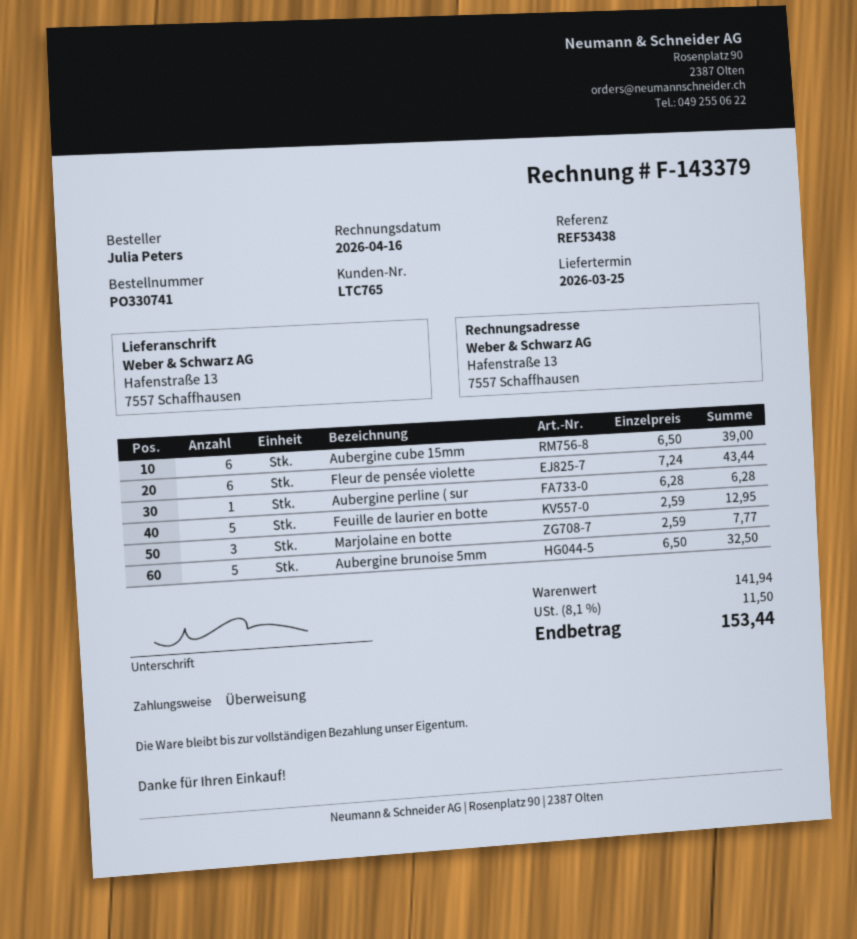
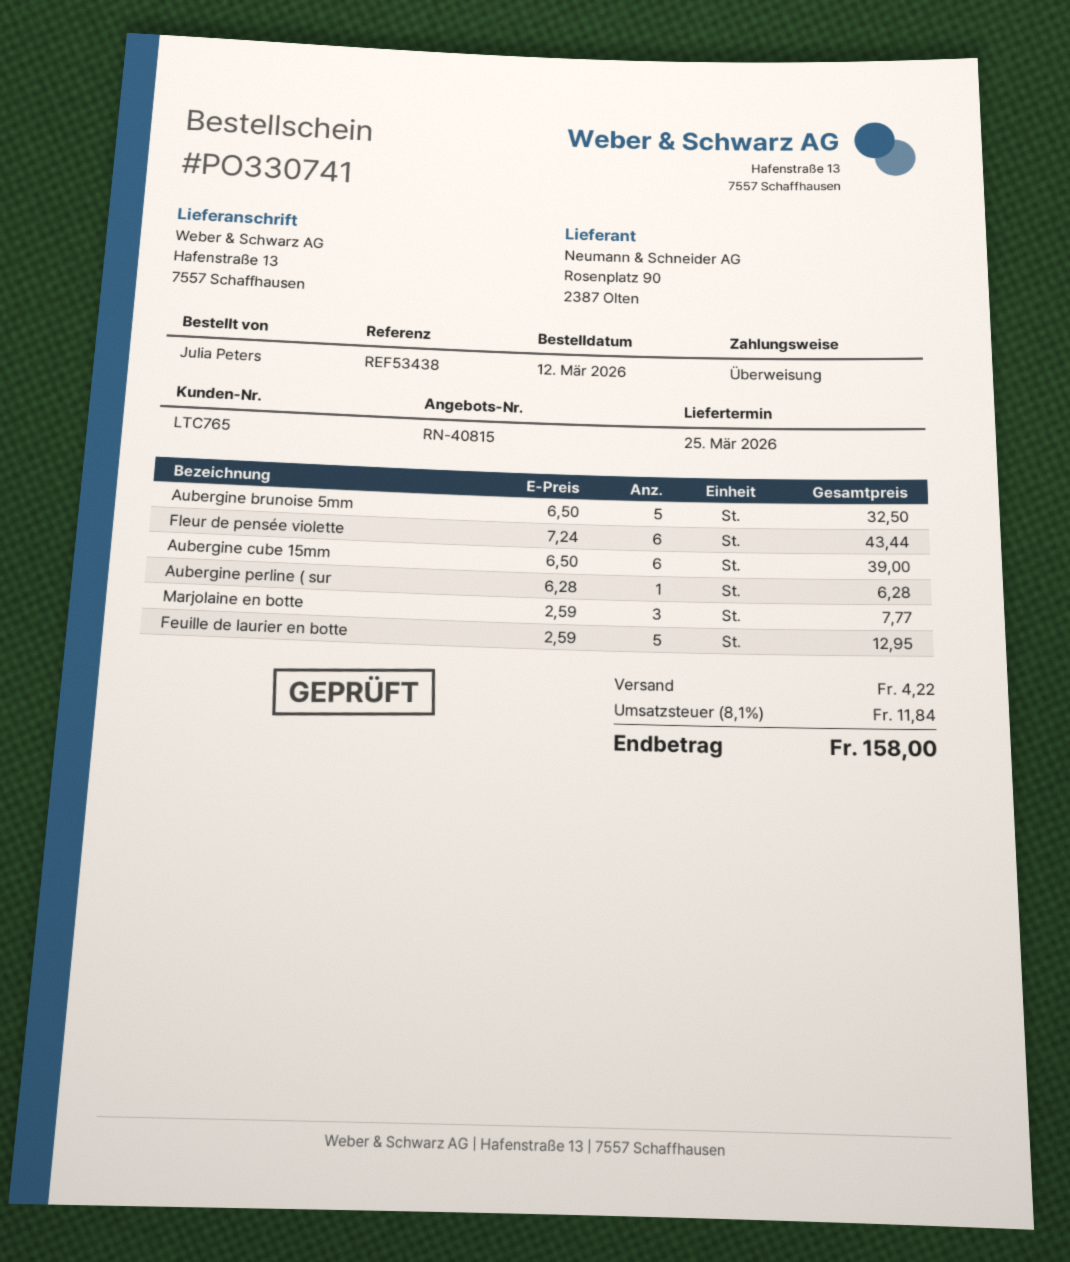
shipping: none -> 4.22
tax: 8.1% = 11.50 -> 8.1% = 11.84
total: 153.44 -> 158.00

